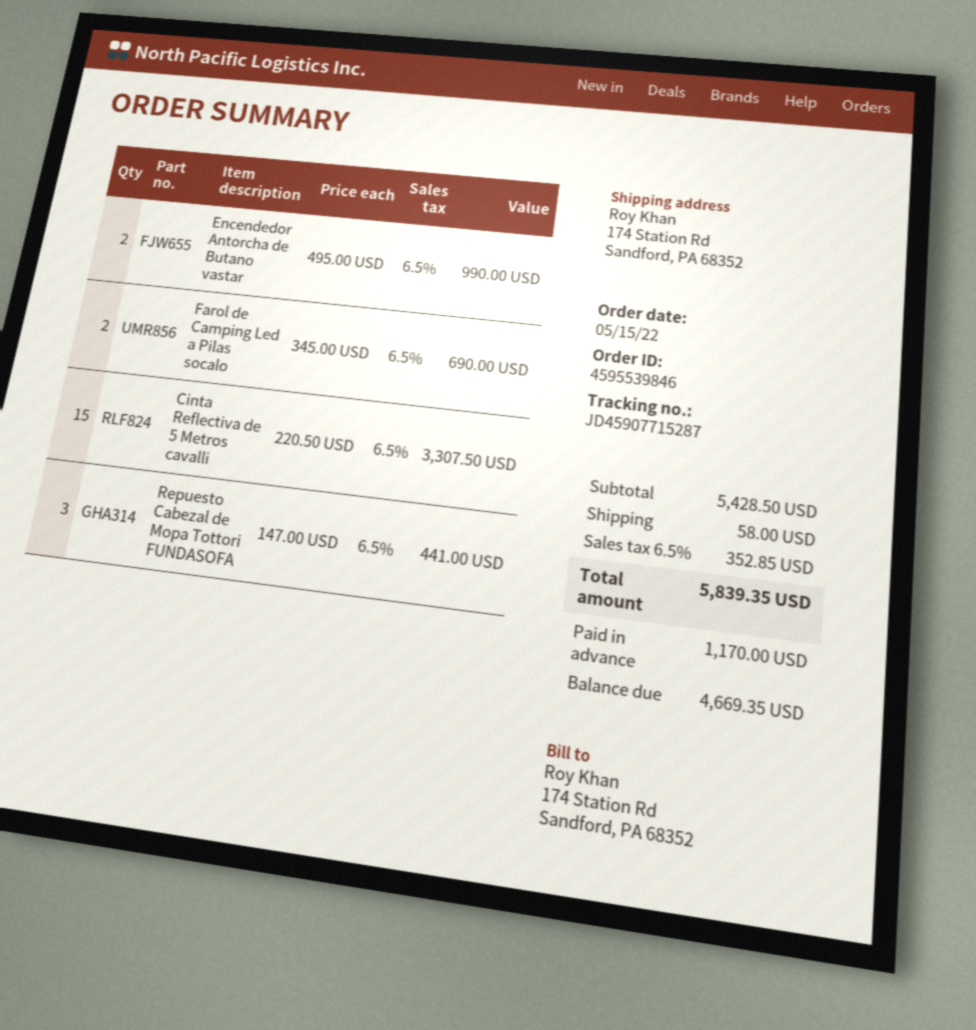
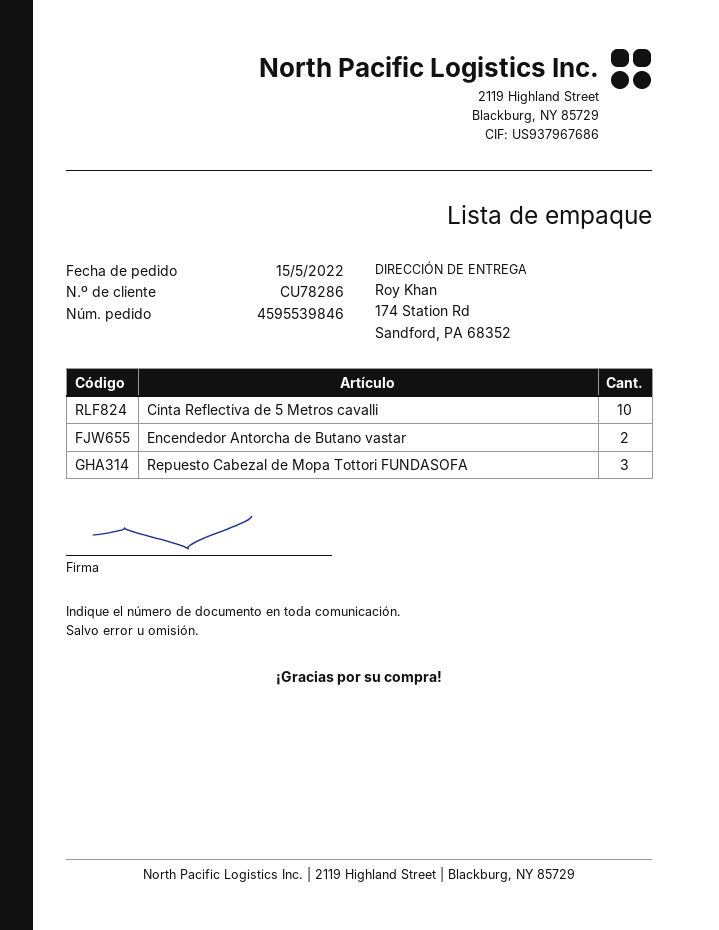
Farol de Camping Led a Pilas socalo: 2 -> none
Cinta Reflectiva de 5 Metros cavalli: 15 -> 10

